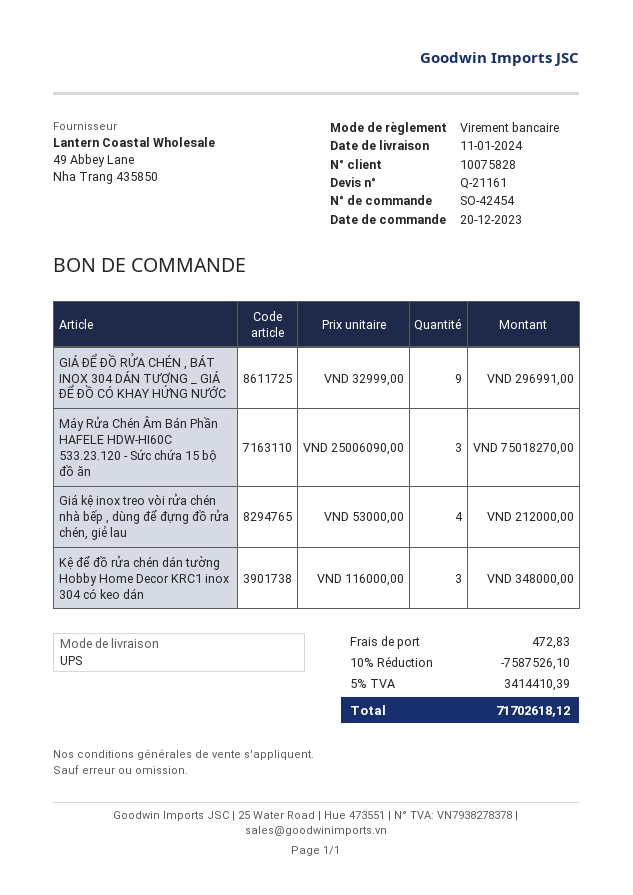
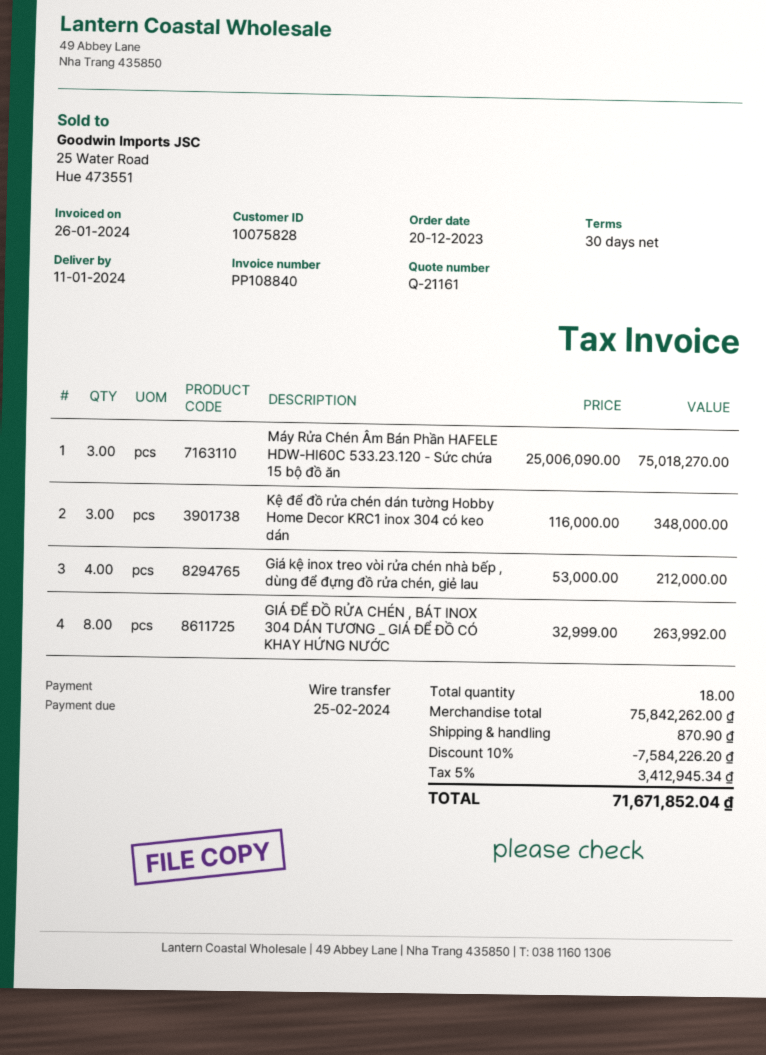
GIÁ ĐỂ ĐỒ RỬA CHÉN , BÁT INOX 304 DÁN TƯƠNG _ GIÁ ĐỂ ĐỒ CÓ KHAY HỨNG NƯỚC: 9 x 32999.00 = 296991.00 -> 8 x 32999.00 = 263992.00
discount: 10% = 7587526.10 -> 10% = 7584226.20
shipping: 472.83 -> 870.90
tax: 5% = 3414410.39 -> 5% = 3412945.34
total: 71702618.12 -> 71671852.04

